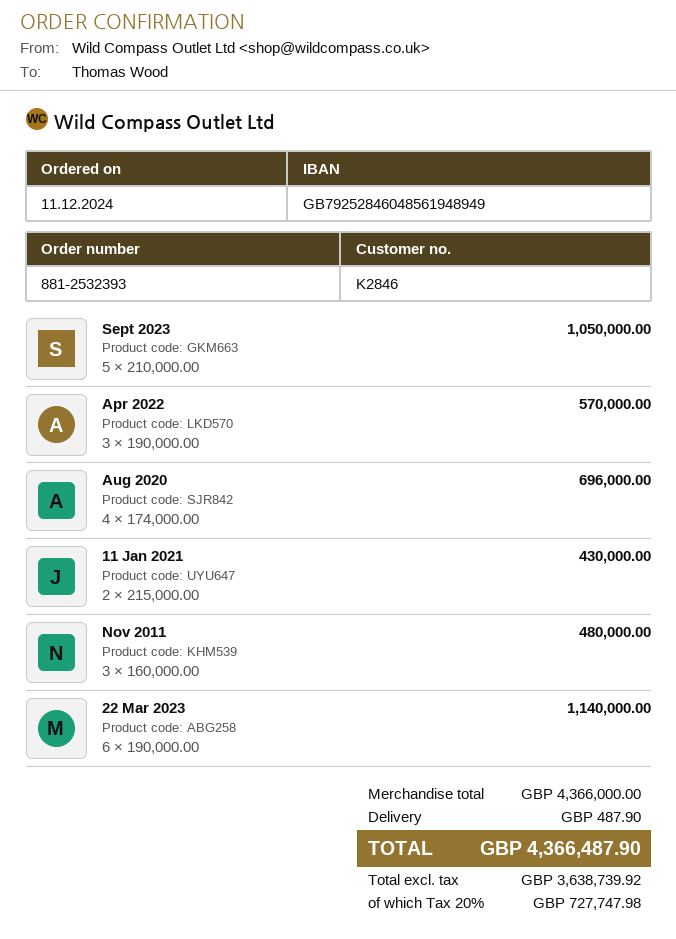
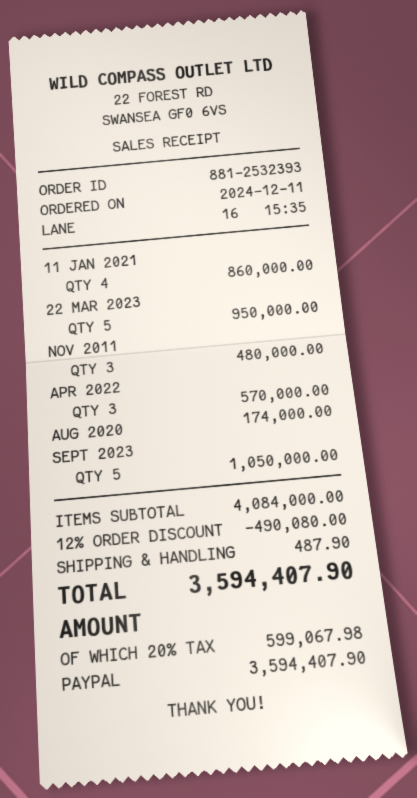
Aug 2020: 4 for 696000.00 -> 1 for 174000.00
11 Jan 2021: 2 for 430000.00 -> 4 for 860000.00
22 Mar 2023: 6 for 1140000.00 -> 5 for 950000.00
subtotal: 4366000.00 -> 4084000.00
discount: none -> 12% = 490080.00
tax: 20% = 727747.98 -> 20% = 599067.98
total: 4366487.90 -> 3594407.90

